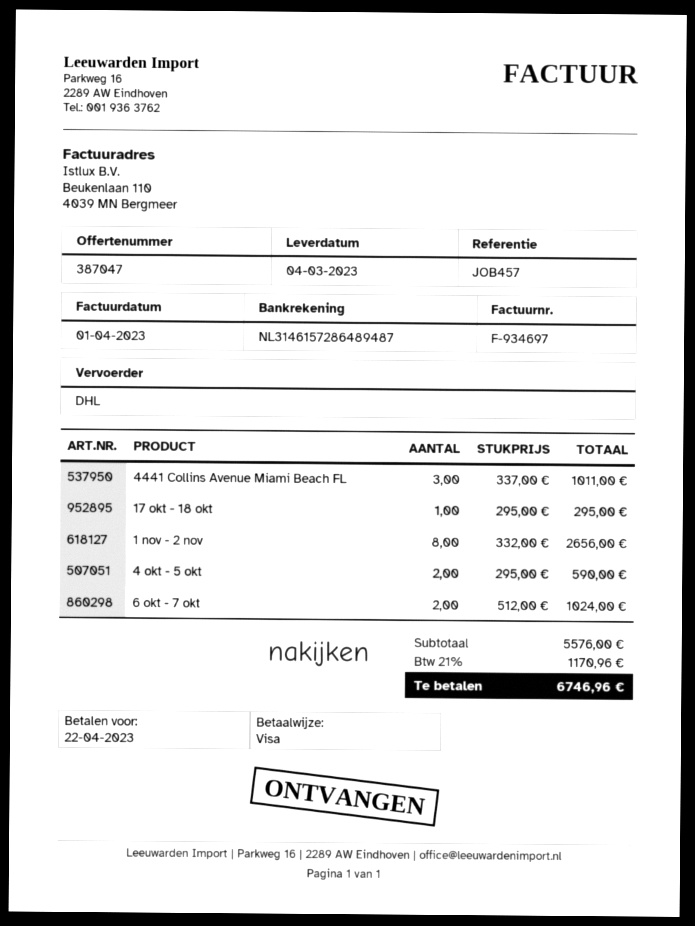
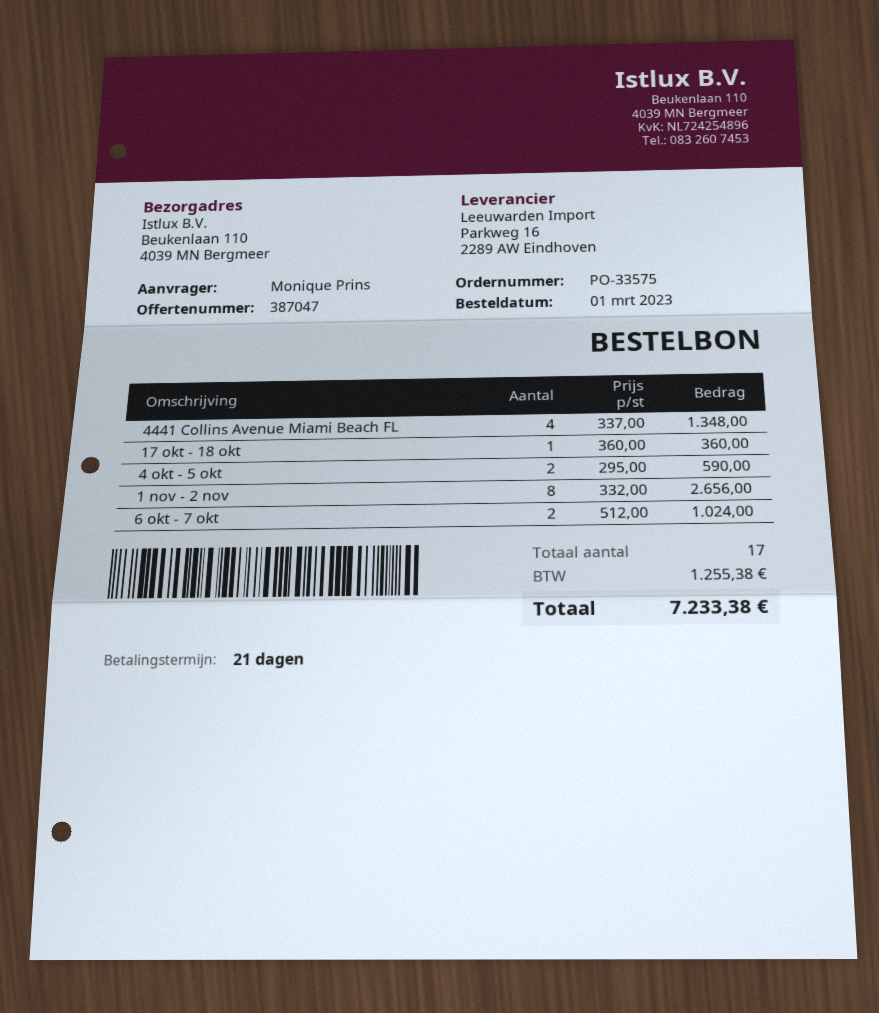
4441 Collins Avenue Miami Beach FL: 3 x 337.00 = 1011.00 -> 4 x 337.00 = 1348.00
17 okt - 18 okt: 1 x 295.00 = 295.00 -> 1 x 360.00 = 360.00
tax: 1170.96 -> 1255.38
total: 6746.96 -> 7233.38

